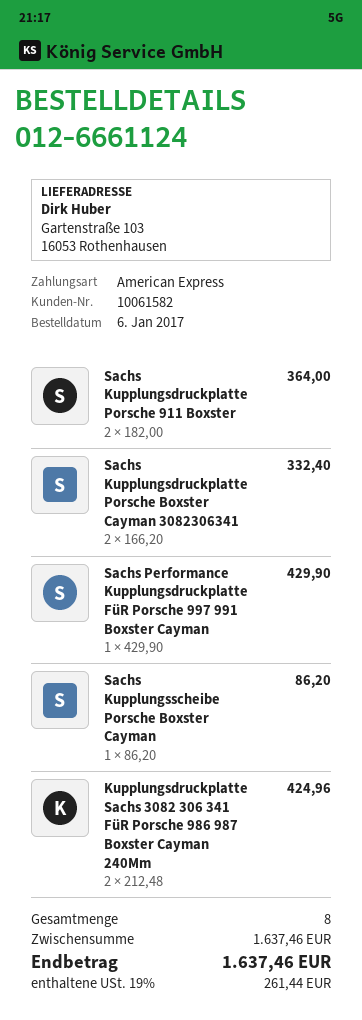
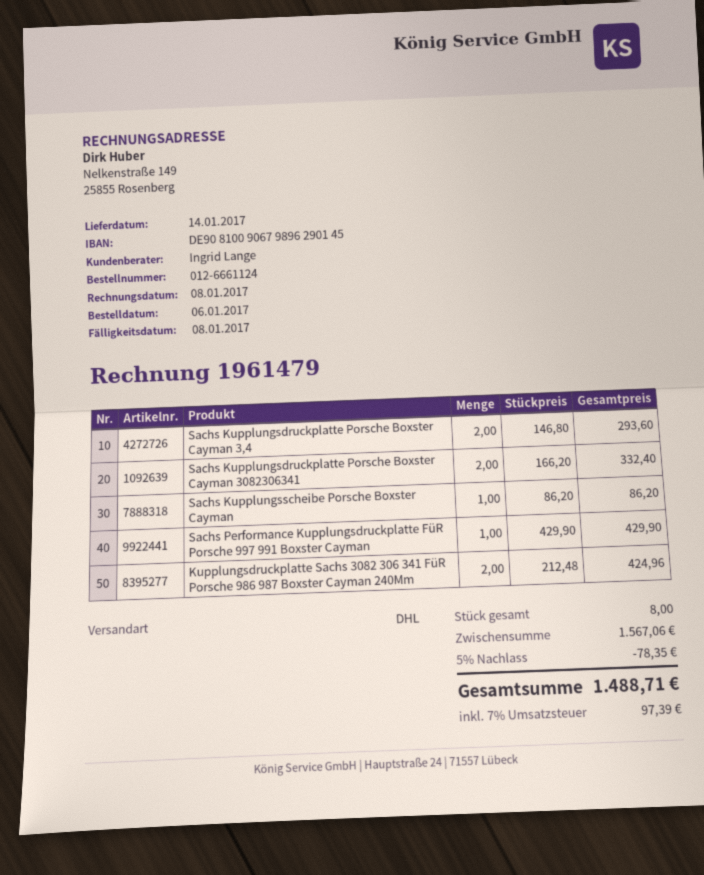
Sachs Kupplungsdruckplatte Porsche 911 Boxster: 2 x 182.00 = 364.00 -> none
Sachs Kupplungsdruckplatte Porsche Boxster Cayman 3,4: none -> 2 x 146.80 = 293.60
subtotal: 1637.46 -> 1567.06
discount: none -> 5% = 78.35
tax: 19% = 261.44 -> 7% = 97.39
total: 1637.46 -> 1488.71

